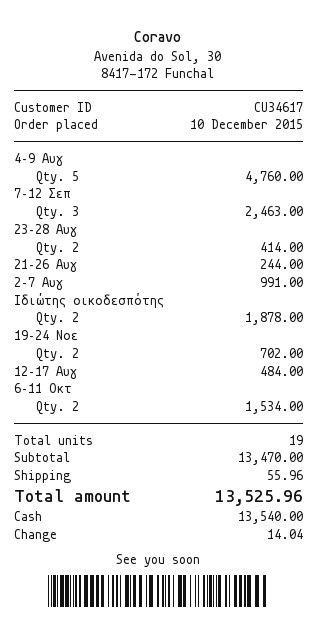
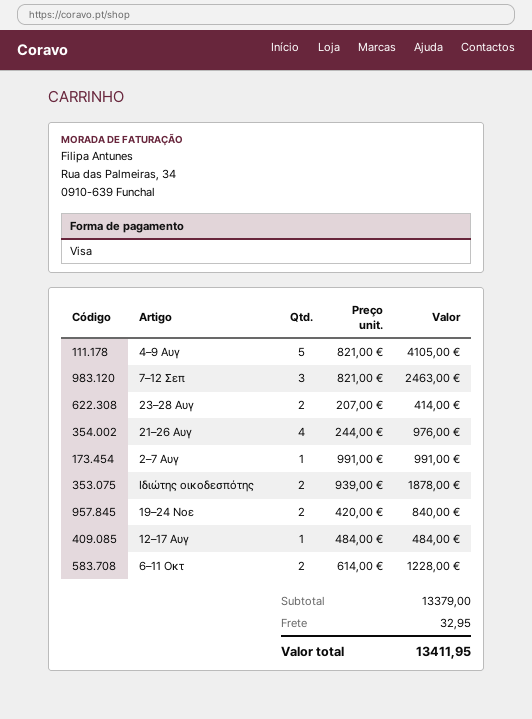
payment method: cash -> Visa
4–9 Αυγ: 5 for 4760.00 -> 5 for 4105.00
21–26 Αυγ: 1 for 244.00 -> 4 for 976.00
19–24 Νοε: 2 for 702.00 -> 2 for 840.00
6–11 Οκτ: 2 for 1534.00 -> 2 for 1228.00
subtotal: 13470.00 -> 13379.00
shipping: 55.96 -> 32.95
total: 13525.96 -> 13411.95

